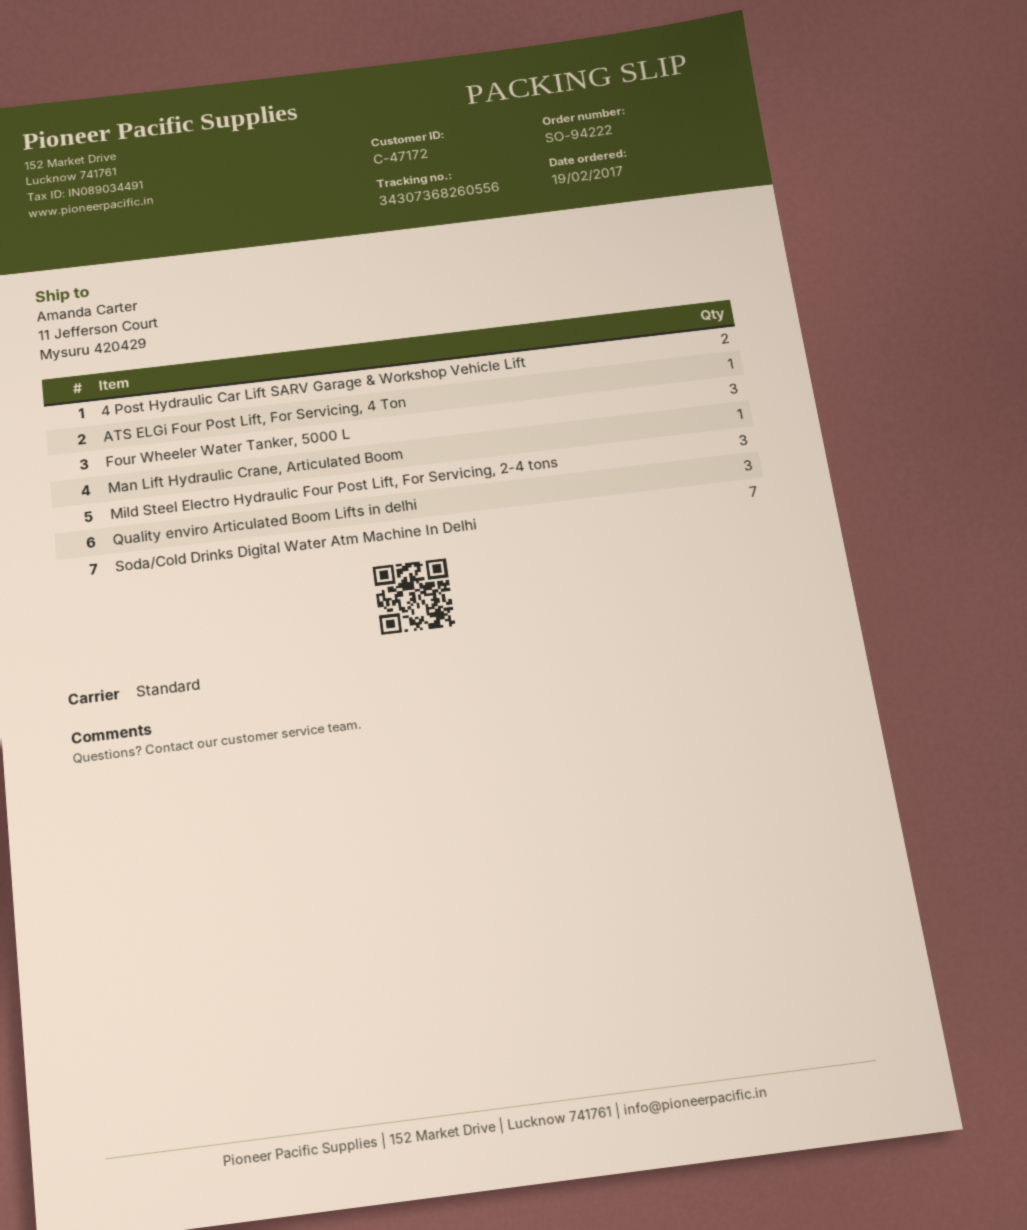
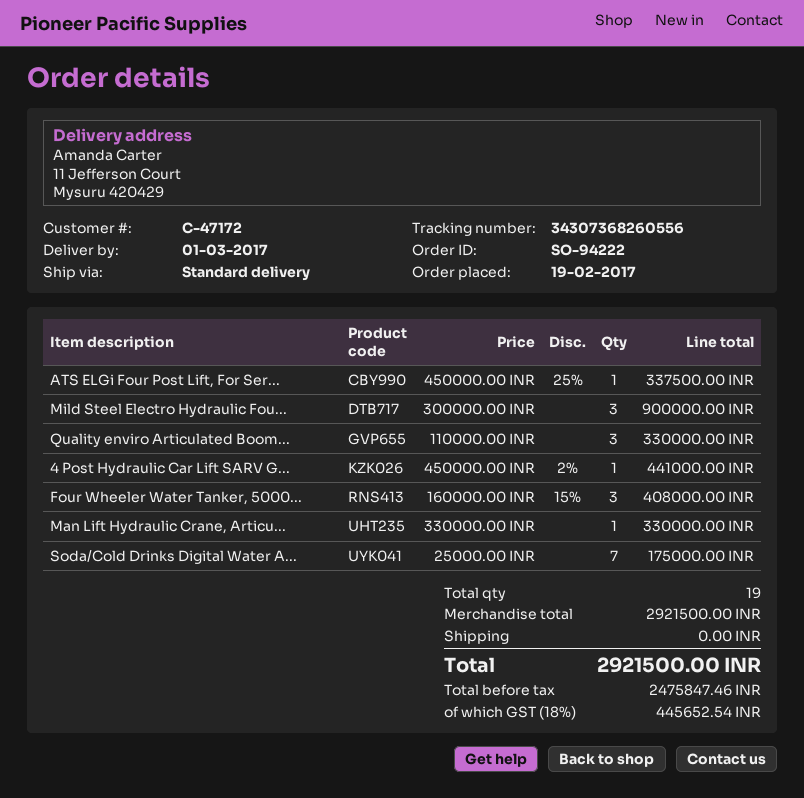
4 Post Hydraulic Car Lift SARV Garage & Workshop Vehicle Lift: 2 -> 1

